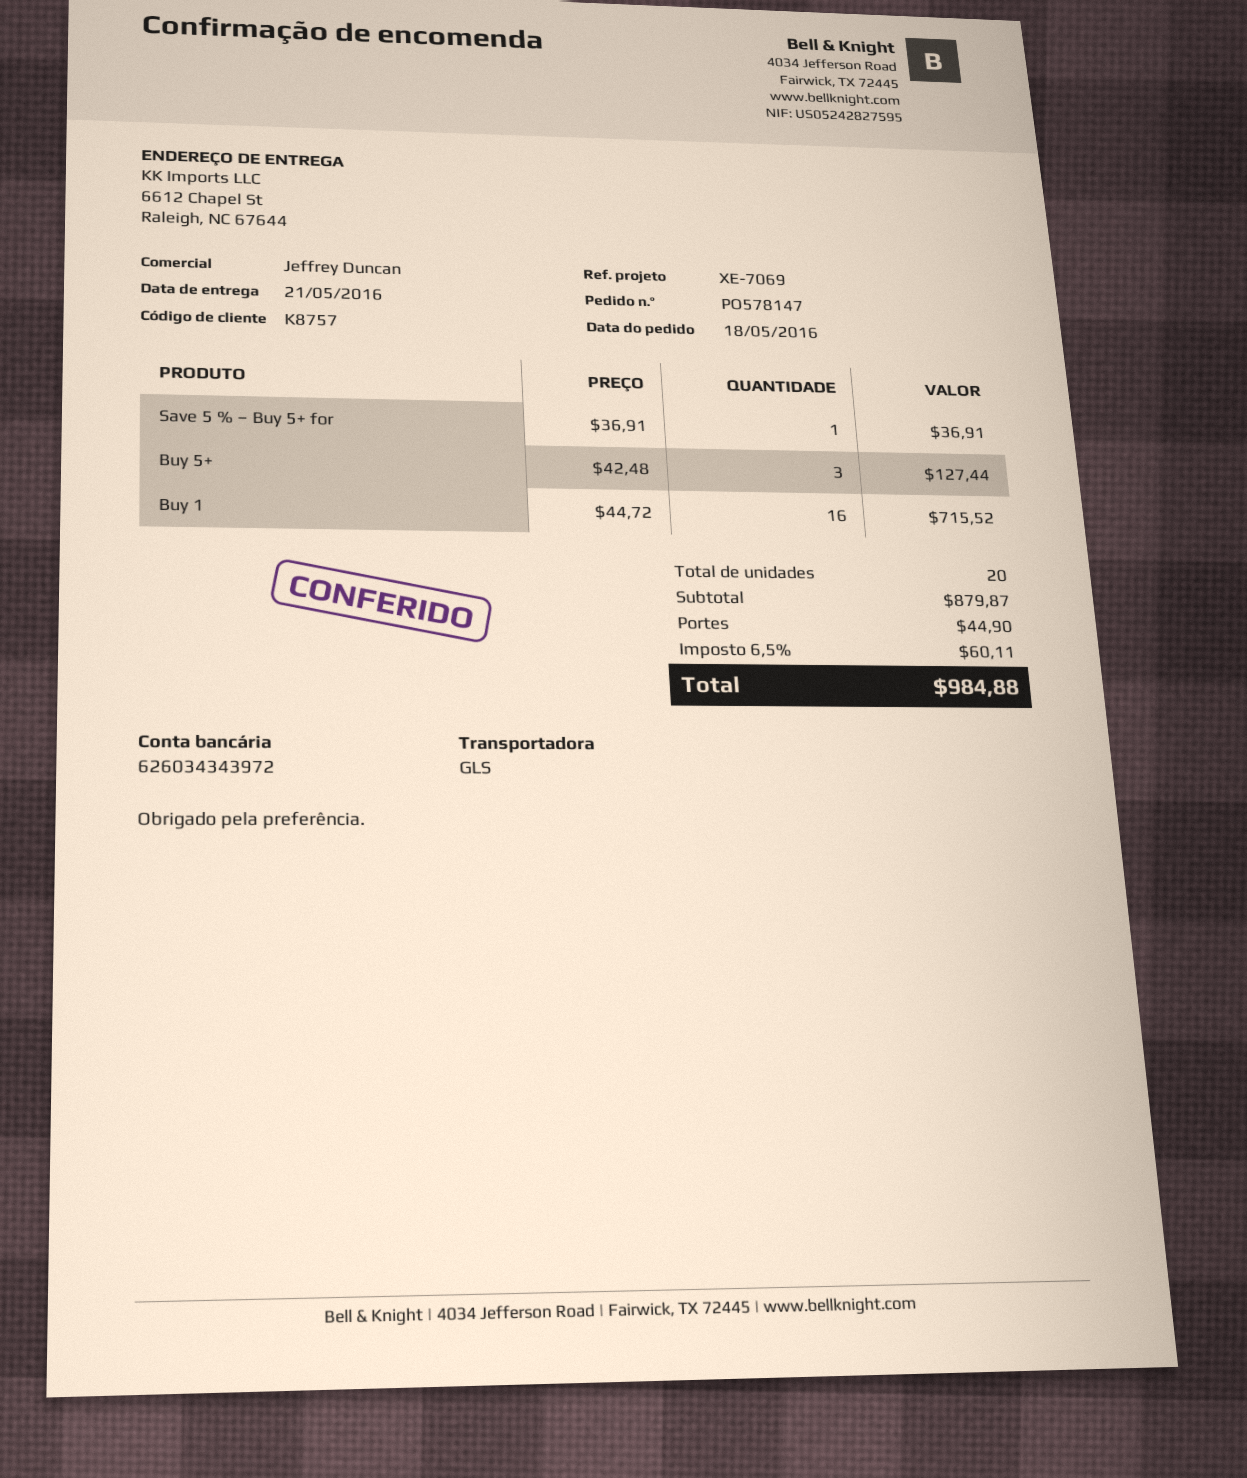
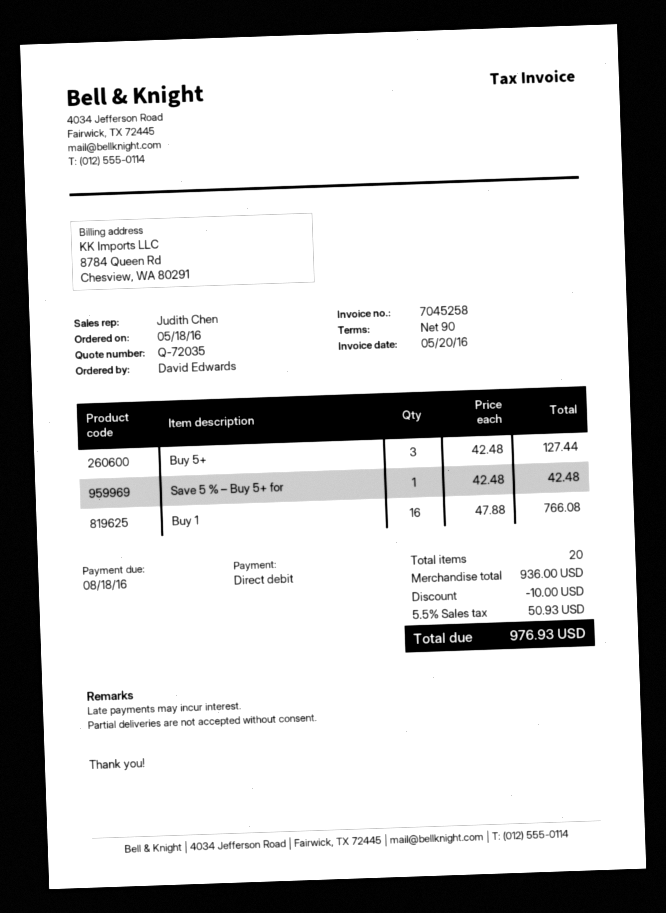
sales rep: Jeffrey Duncan -> Judith Chen
Save 5 % – Buy 5+ for: 1 x 36.91 = 36.91 -> 1 x 42.48 = 42.48
Buy 1: 16 x 44.72 = 715.52 -> 16 x 47.88 = 766.08
subtotal: 879.87 -> 936.00
discount: none -> 10.00
shipping: 44.90 -> none
tax: 6.5% = 60.11 -> 5.5% = 50.93
total: 984.88 -> 976.93

